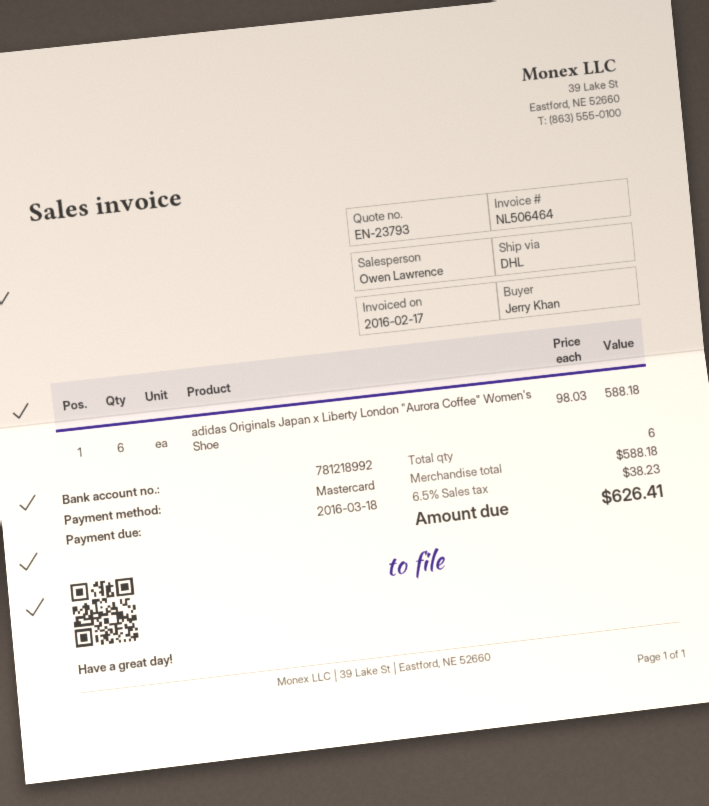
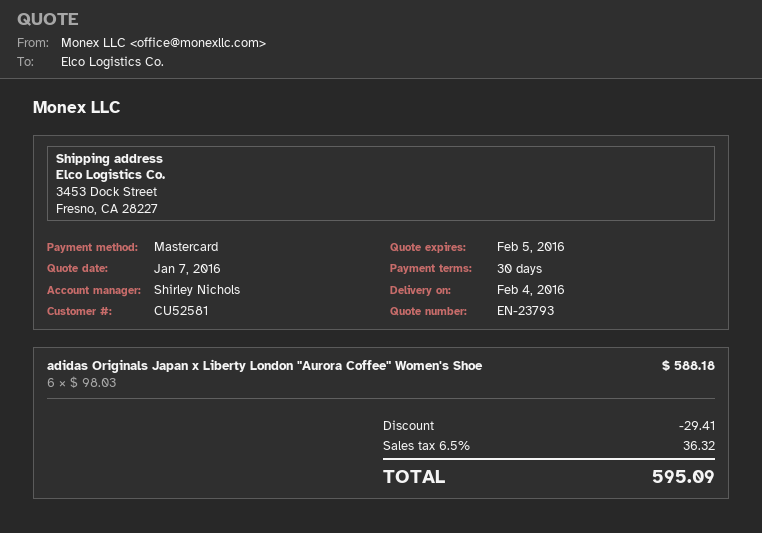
sales rep: Owen Lawrence -> Shirley Nichols
discount: none -> 29.41
tax: 6.5% = 38.23 -> 6.5% = 36.32
total: 626.41 -> 595.09

